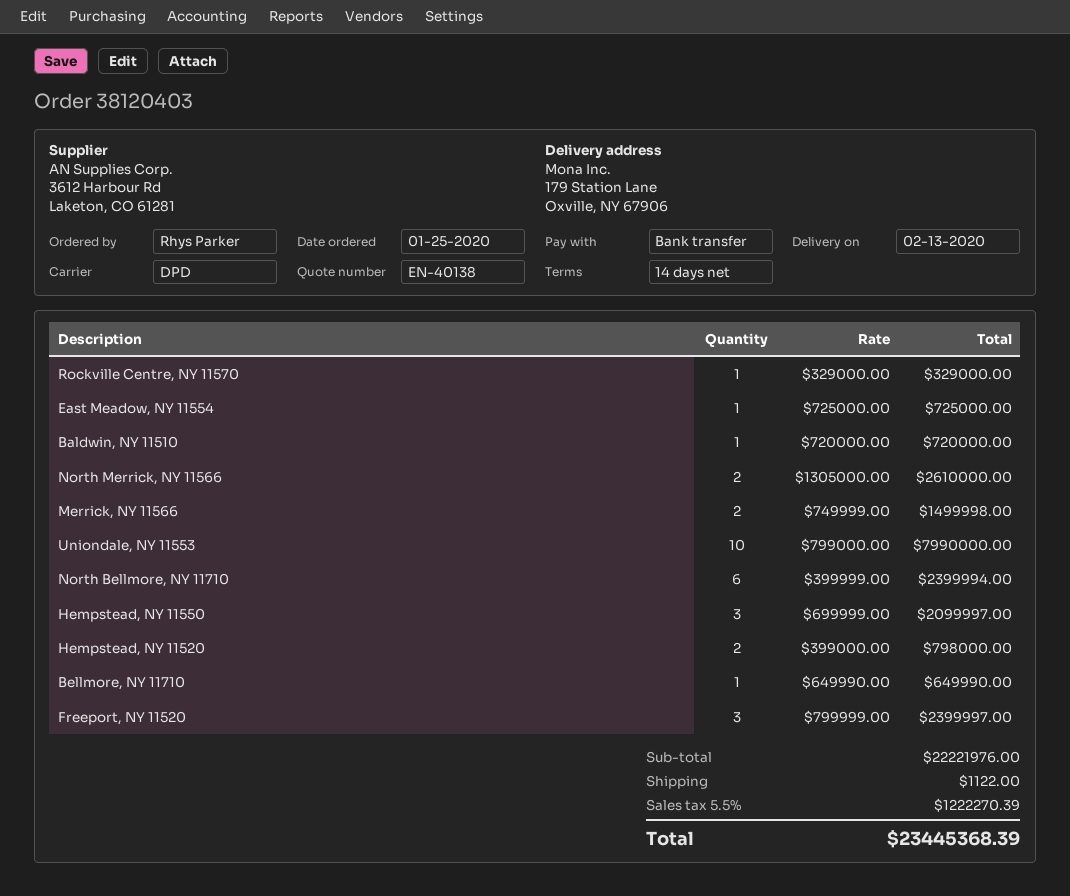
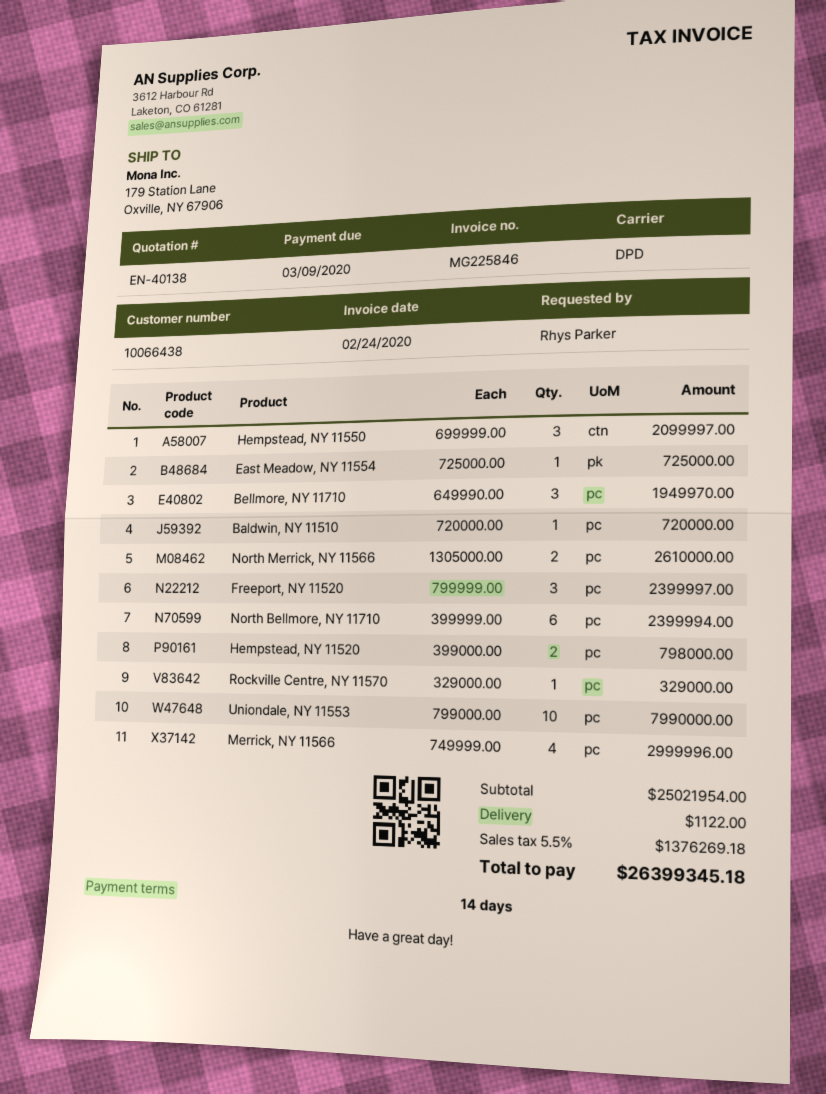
Merrick, NY 11566: 2 x 749999.00 = 1499998.00 -> 4 x 749999.00 = 2999996.00
Bellmore, NY 11710: 1 x 649990.00 = 649990.00 -> 3 x 649990.00 = 1949970.00
subtotal: 22221976.00 -> 25021954.00
tax: 5.5% = 1222270.39 -> 5.5% = 1376269.18
total: 23445368.39 -> 26399345.18

